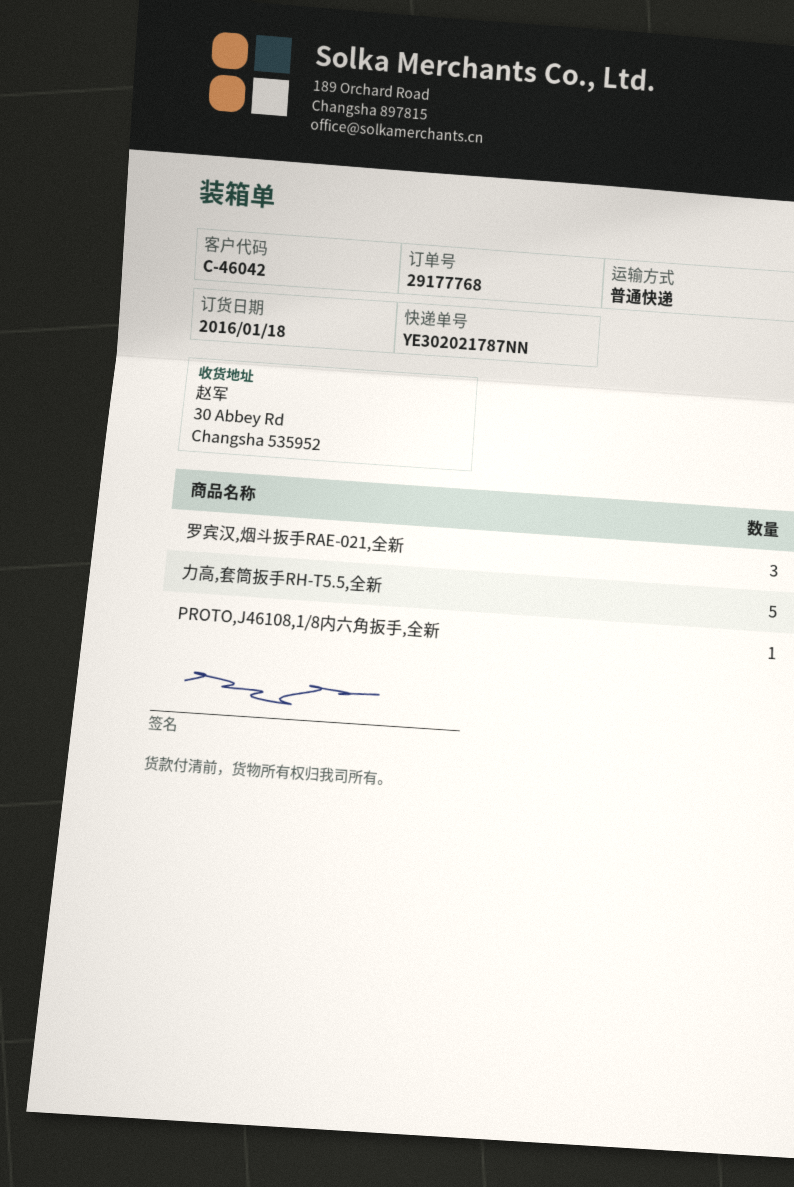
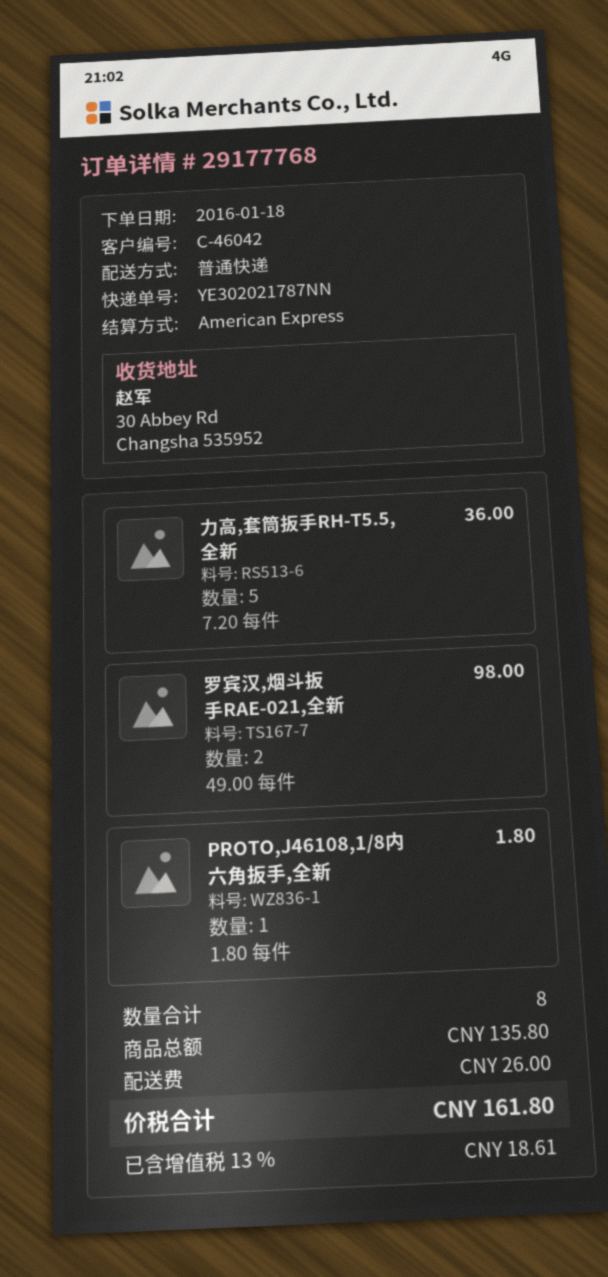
罗宾汉,烟斗扳手RAE-021,全新: 3 -> 2

